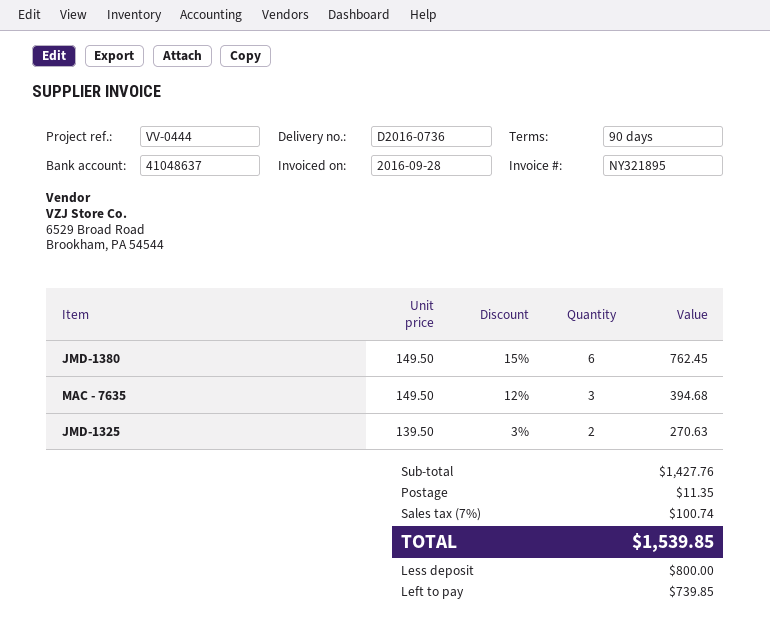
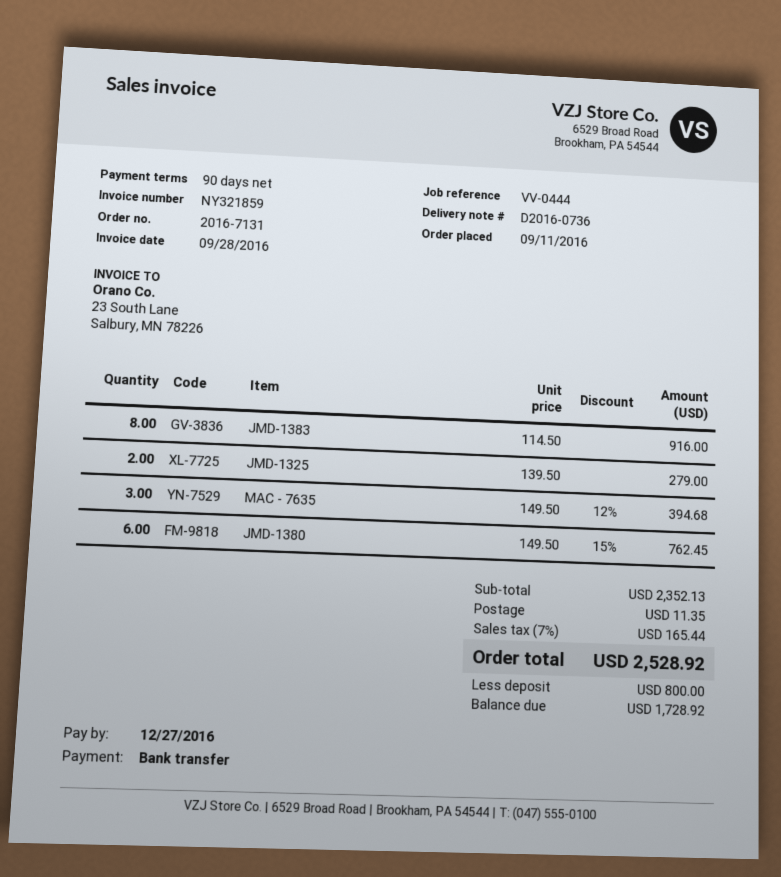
invoice number: NY321895 -> NY321859
JMD-1325: 2 x 139.50 - 3% = 270.63 -> 2 x 139.50 = 279.00
JMD-1383: none -> 8 x 114.50 = 916.00
subtotal: 1427.76 -> 2352.13
tax: 7% = 100.74 -> 7% = 165.44
total: 1539.85 -> 2528.92
balance: 739.85 -> 1728.92

